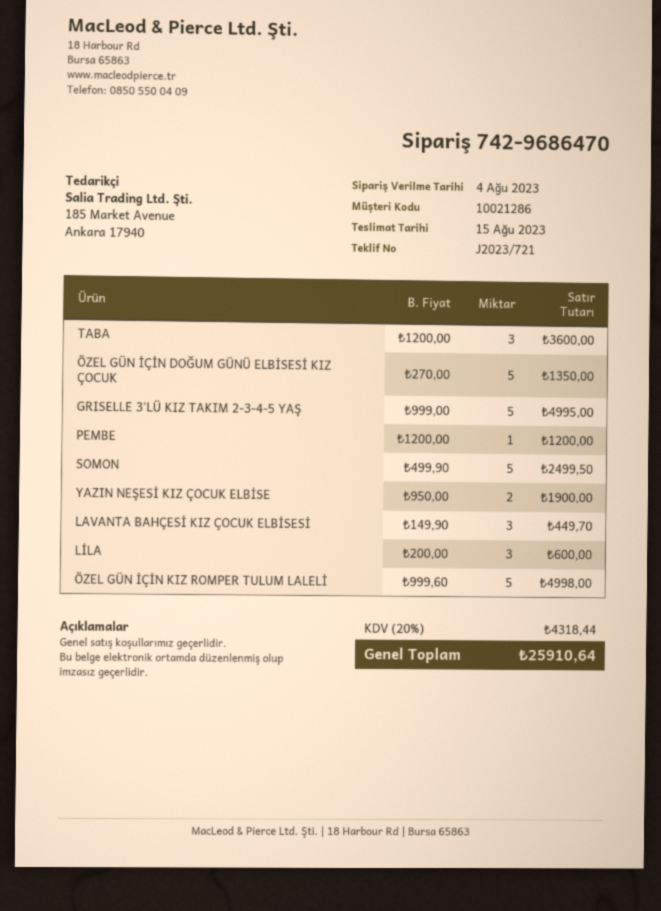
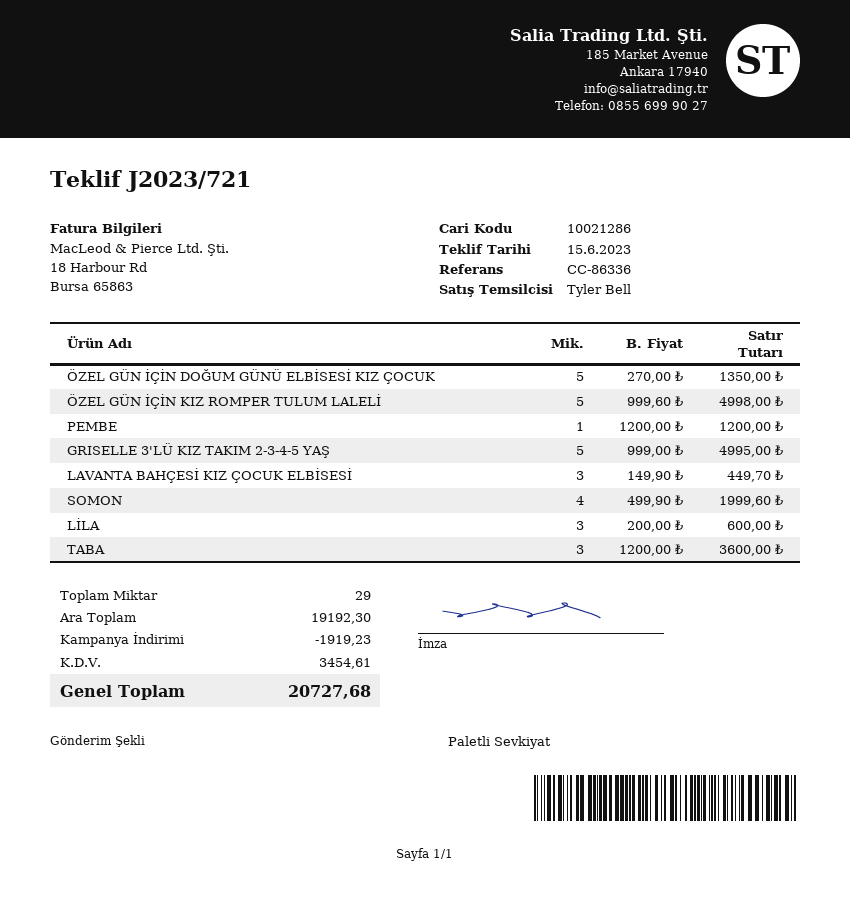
SOMON: 5 x 499.90 = 2499.50 -> 4 x 499.90 = 1999.60
YAZIN NEŞESİ KIZ ÇOCUK ELBİSE: 2 x 950.00 = 1900.00 -> none
discount: none -> 1919.23
tax: 4318.44 -> 3454.61
total: 25910.64 -> 20727.68

